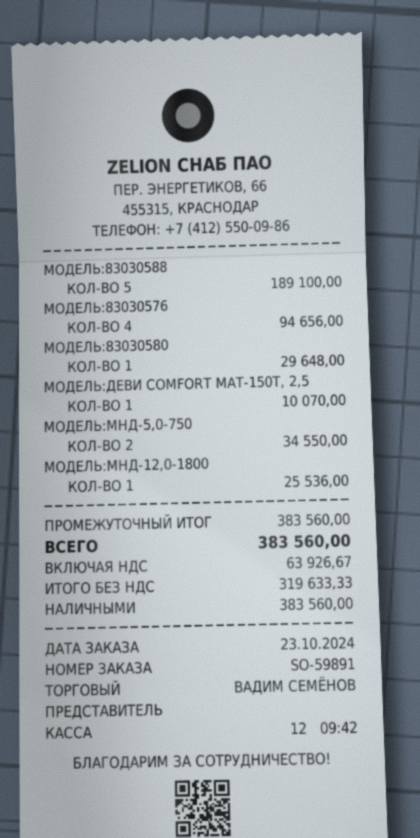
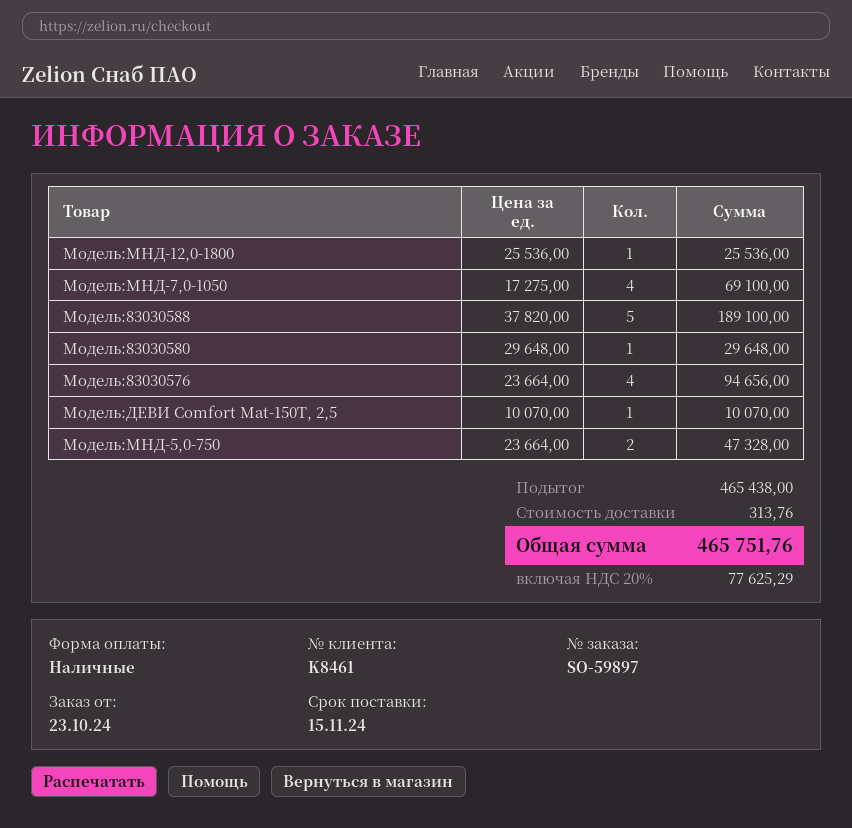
order number: SO-59891 -> SO-59897
МОДЕЛЬ:МНД-5,0-750: 2 for 34550.00 -> 2 for 47328.00
Модель:МНД-7,0-1050: none -> 4 for 69100.00
subtotal: 383560.00 -> 465438.00
shipping: none -> 313.76
tax: 63926.67 -> 77625.29
total: 383560.00 -> 465751.76

